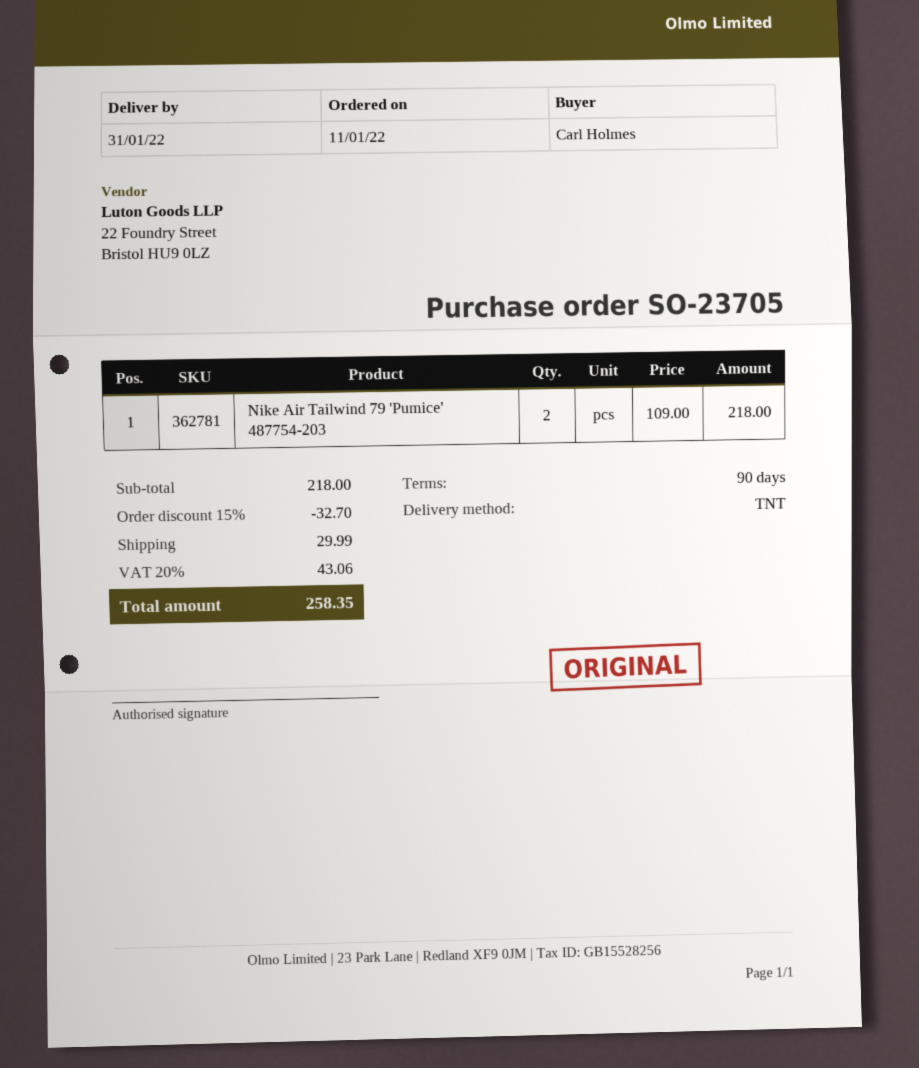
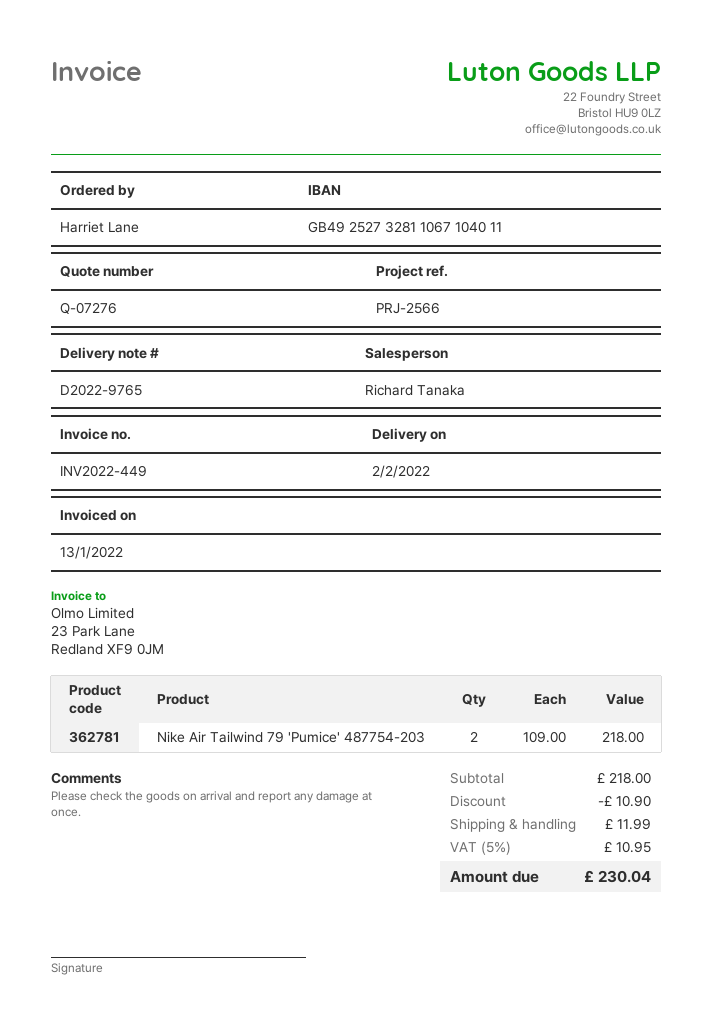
delivery date: 2022-01-31 -> 2022-02-02
ordered by: Carl Holmes -> Harriet Lane
discount: 32.70 -> 10.90
shipping: 29.99 -> 11.99
tax: 20% = 43.06 -> 5% = 10.95
total: 258.35 -> 230.04

